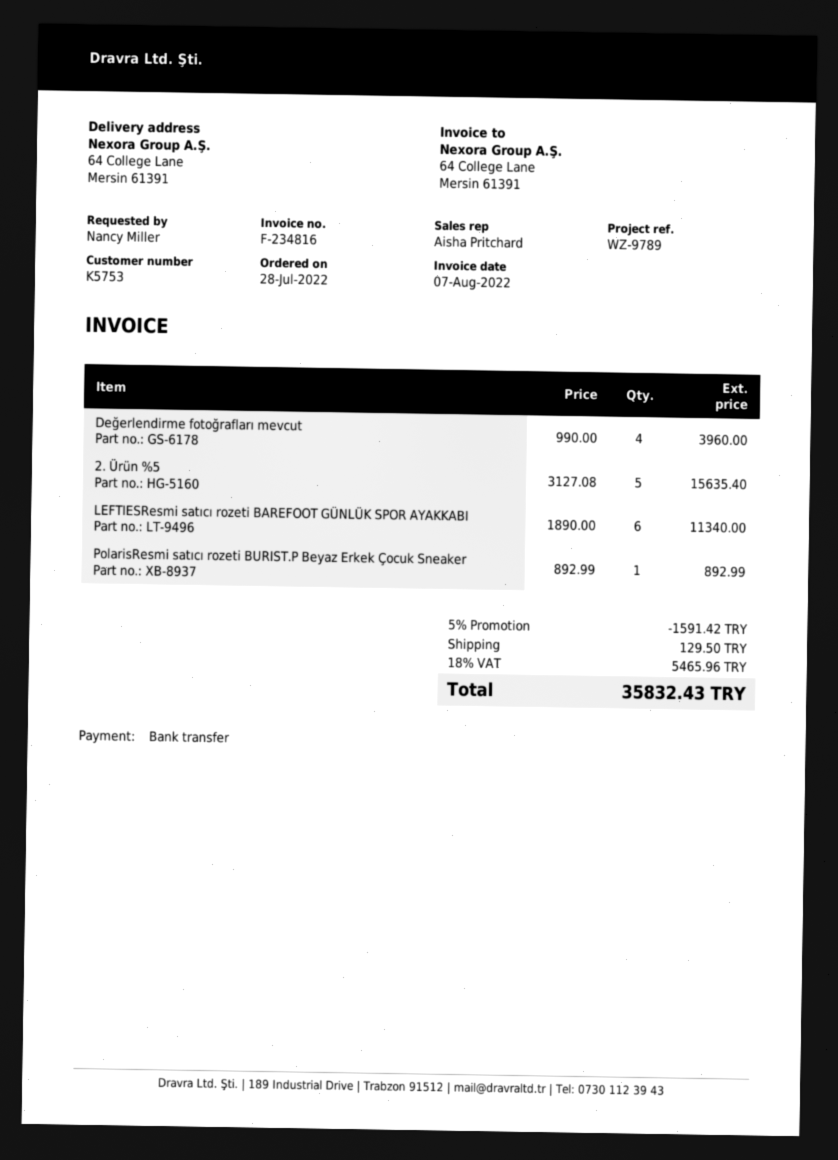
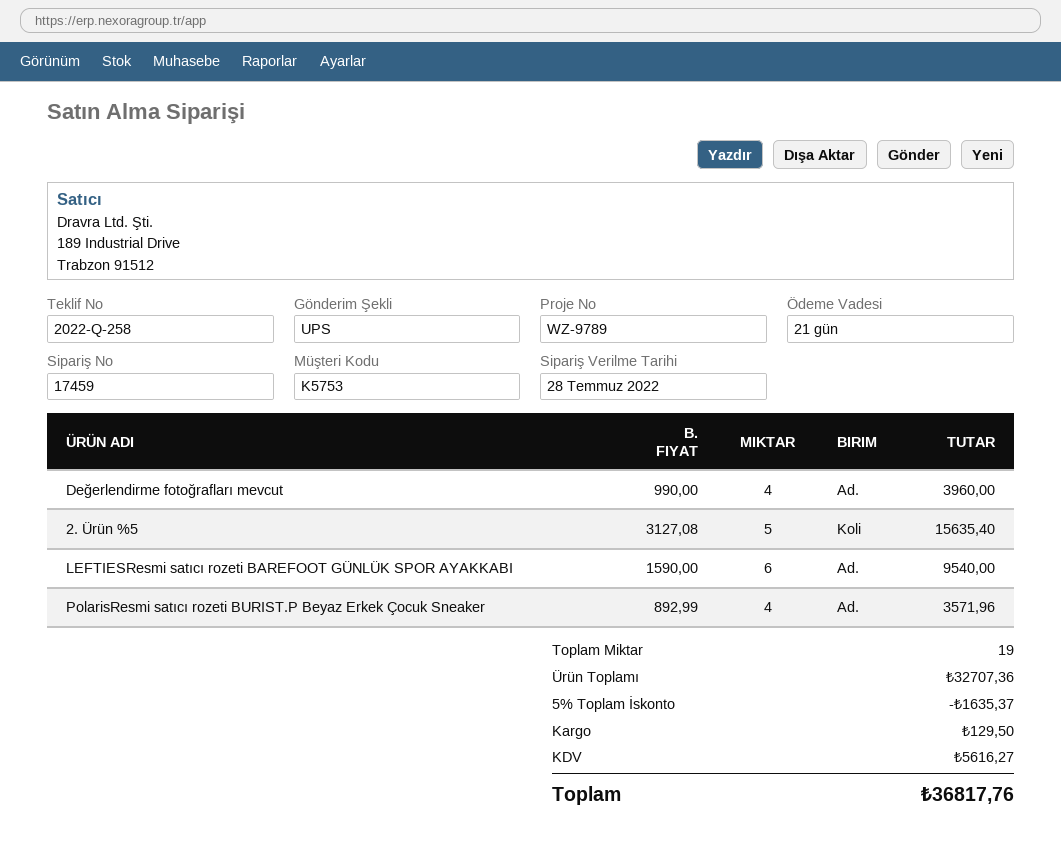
LEFTIESResmi satıcı rozeti BAREFOOT GÜNLÜK SPOR AYAKKABI: 6 x 1890.00 = 11340.00 -> 6 x 1590.00 = 9540.00
PolarisResmi satıcı rozeti BURIST.P Beyaz Erkek Çocuk Sneaker: 1 x 892.99 = 892.99 -> 4 x 892.99 = 3571.96
discount: 5% = 1591.42 -> 5% = 1635.37
tax: 5465.96 -> 5616.27
total: 35832.43 -> 36817.76

